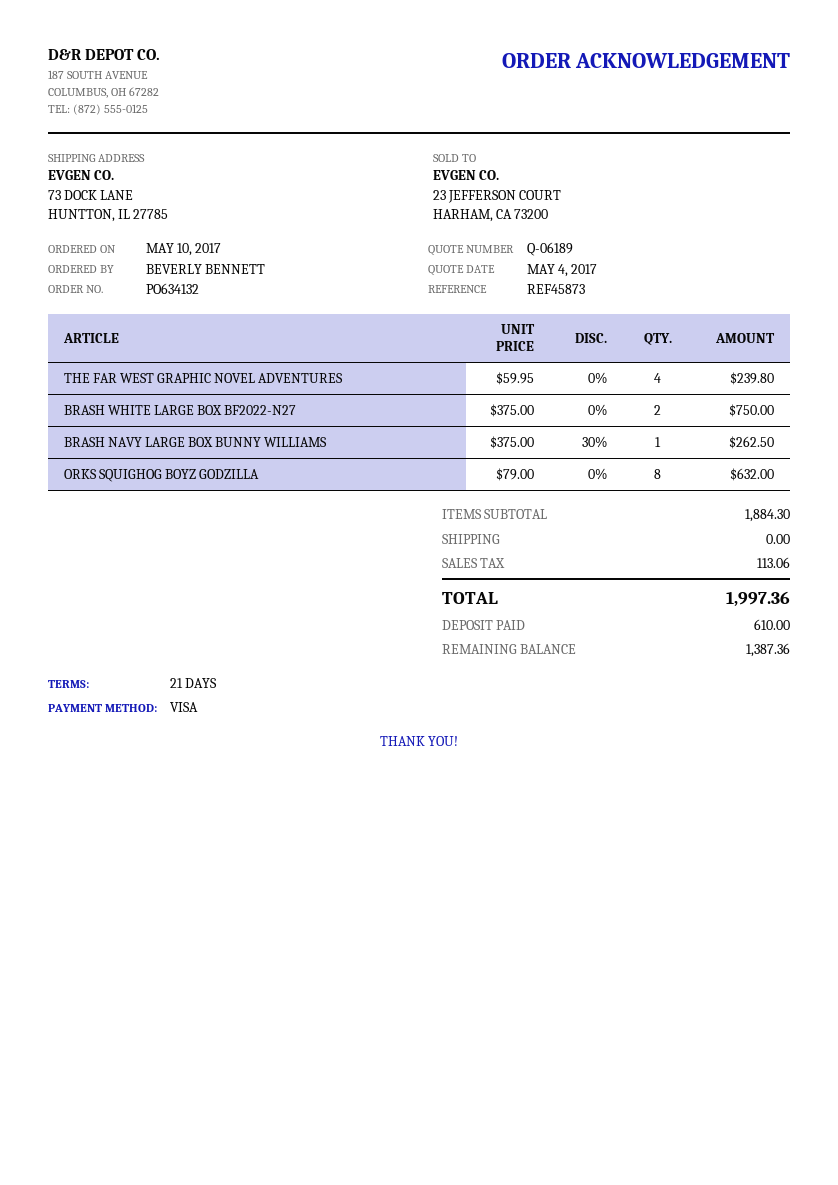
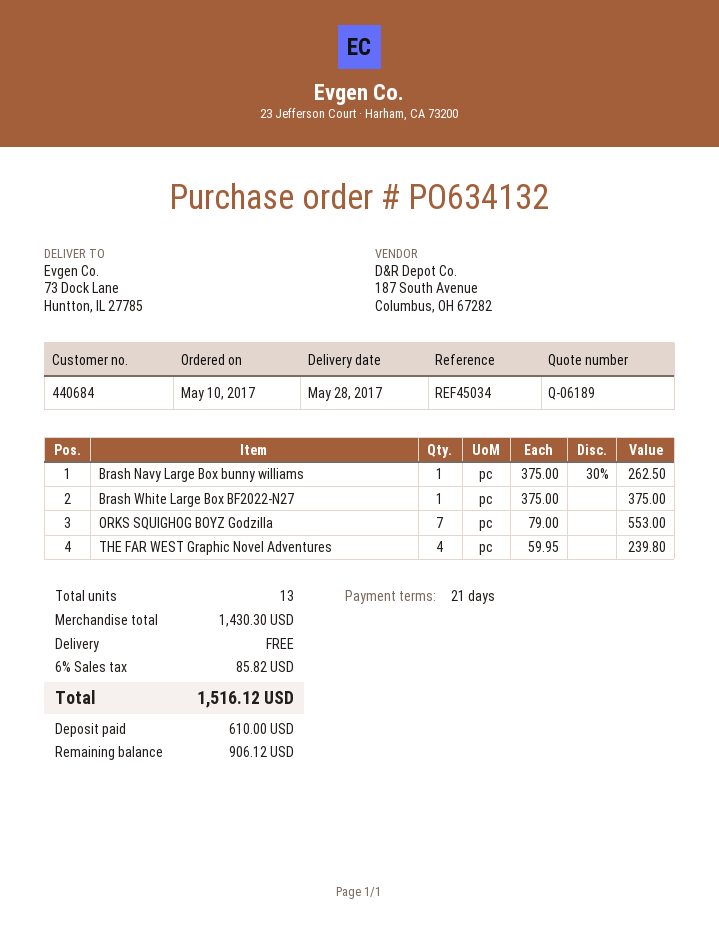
reference: REF45873 -> REF45034
BRASH WHITE LARGE BOX BF2022-N27: 2 x 375.00 = 750.00 -> 1 x 375.00 = 375.00
ORKS SQUIGHOG BOYZ GODZILLA: 8 x 79.00 = 632.00 -> 7 x 79.00 = 553.00
subtotal: 1884.30 -> 1430.30
tax: 113.06 -> 85.82
total: 1997.36 -> 1516.12
balance: 1387.36 -> 906.12

